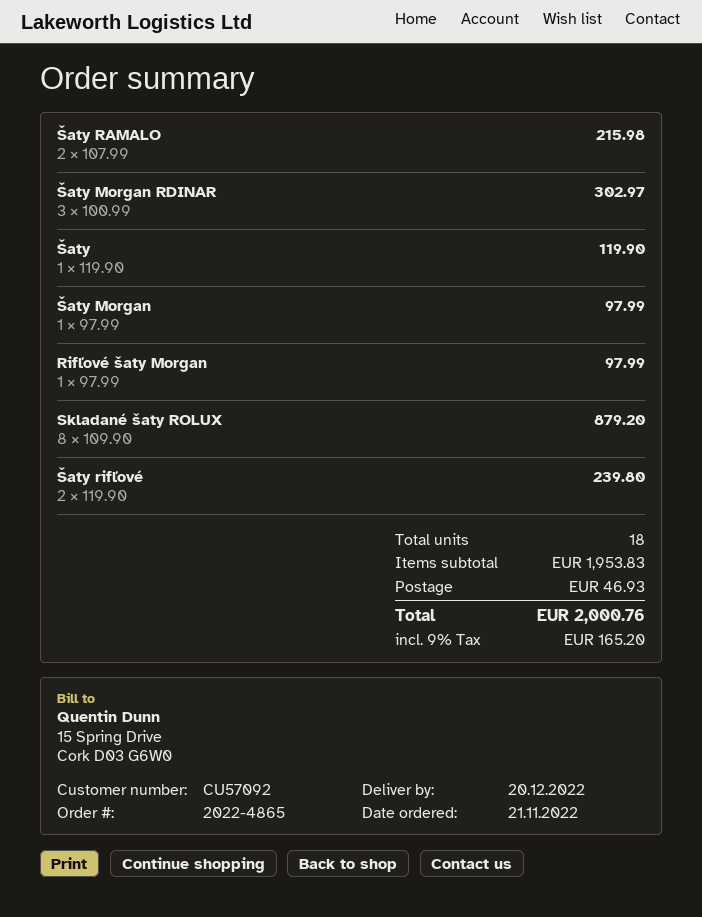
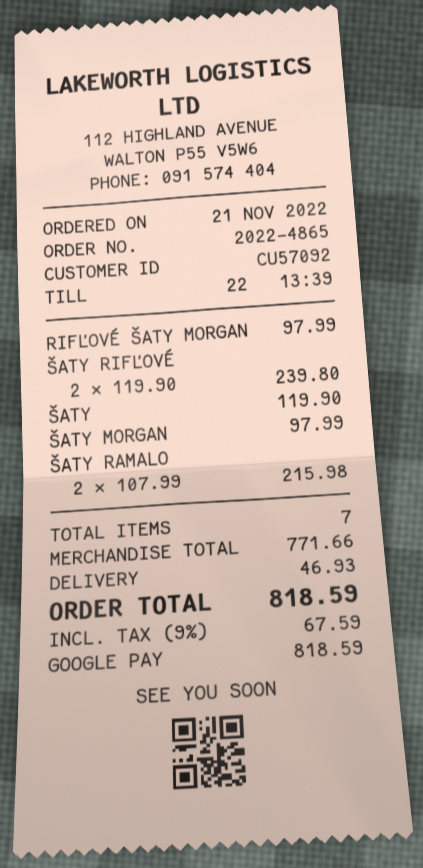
Šaty Morgan RDINAR: 3 x 100.99 = 302.97 -> none
Skladané šaty ROLUX: 8 x 109.90 = 879.20 -> none
total quantity: 18 -> 7
subtotal: 1953.83 -> 771.66
tax: 9% = 165.20 -> 9% = 67.59
total: 2000.76 -> 818.59

